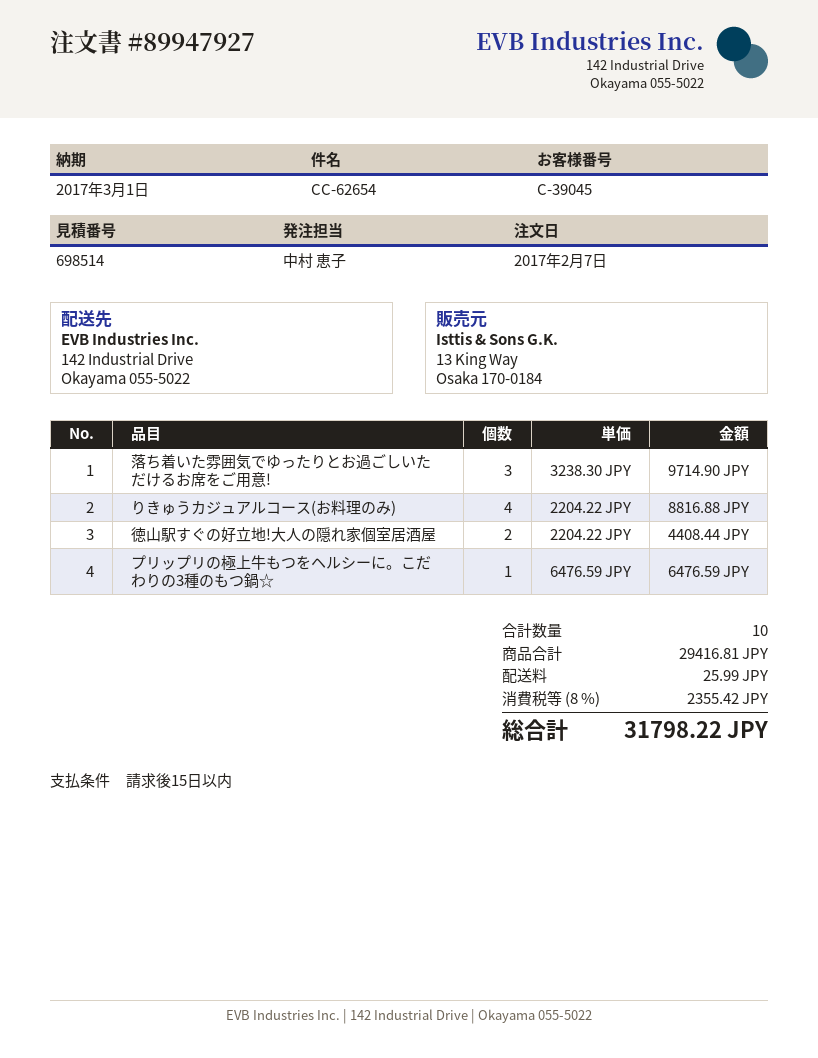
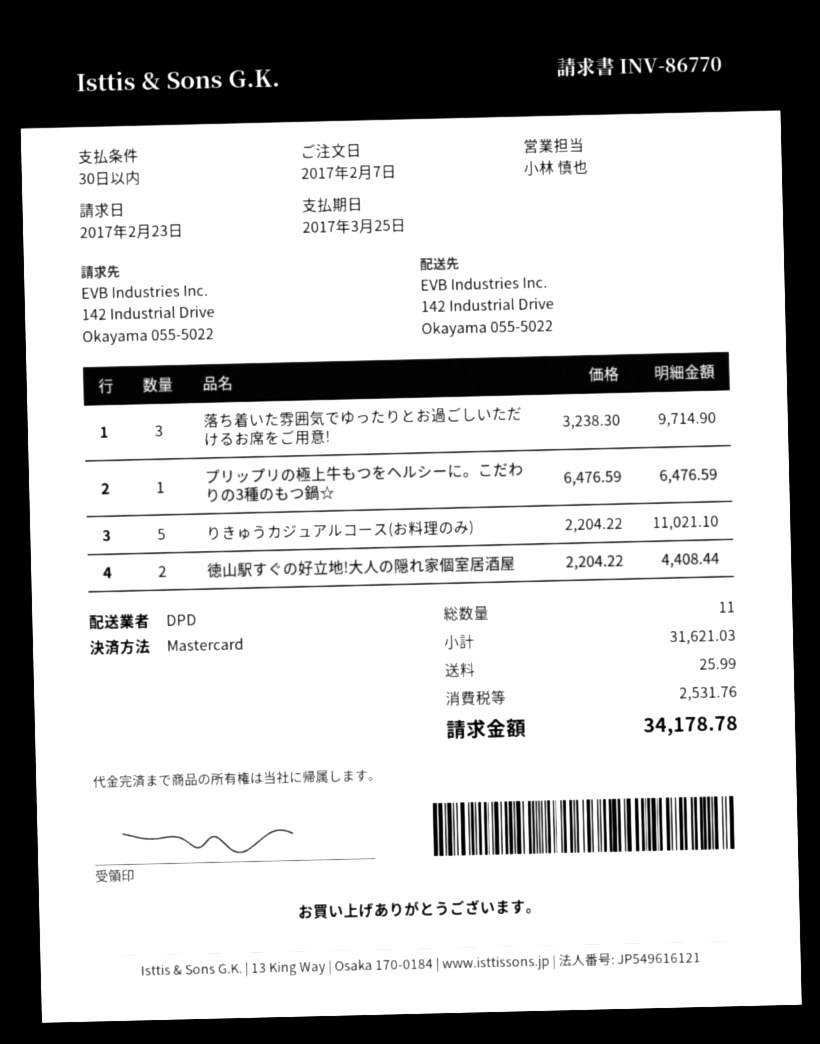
payment terms: 15 days -> 30 days
りきゅうカジュアルコース(お料理のみ): 4 x 2204.22 = 8816.88 -> 5 x 2204.22 = 11021.10
total quantity: 10 -> 11
subtotal: 29416.81 -> 31621.03
tax: 2355.42 -> 2531.76
total: 31798.22 -> 34178.78

